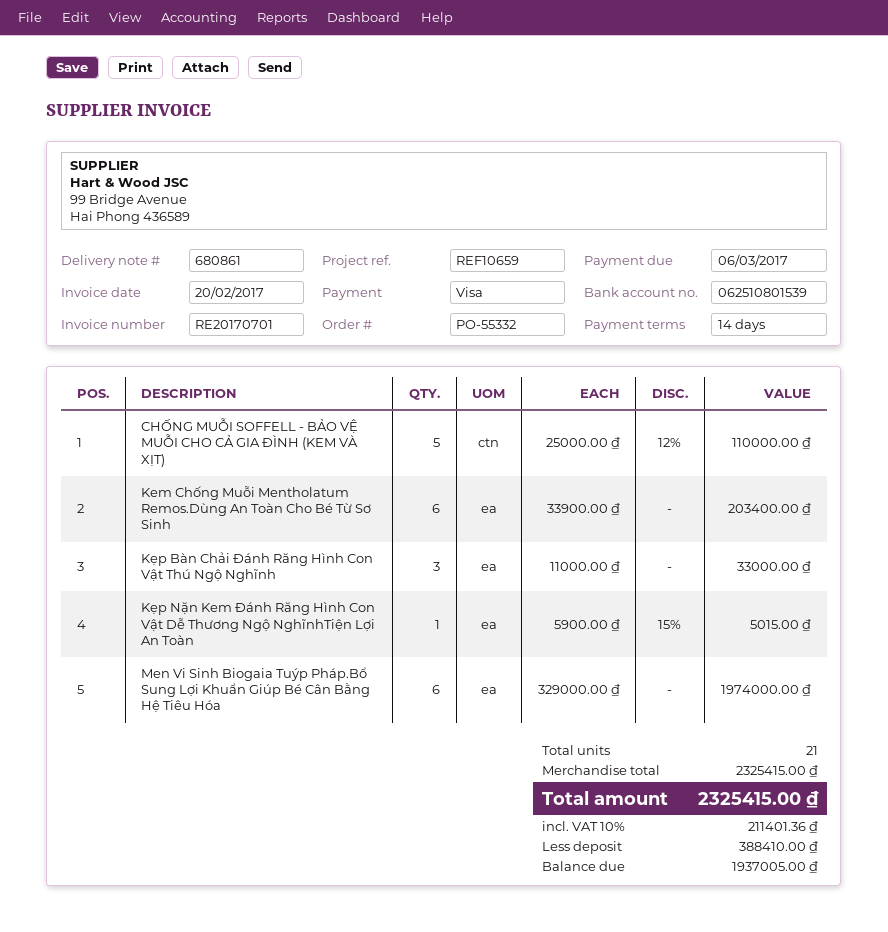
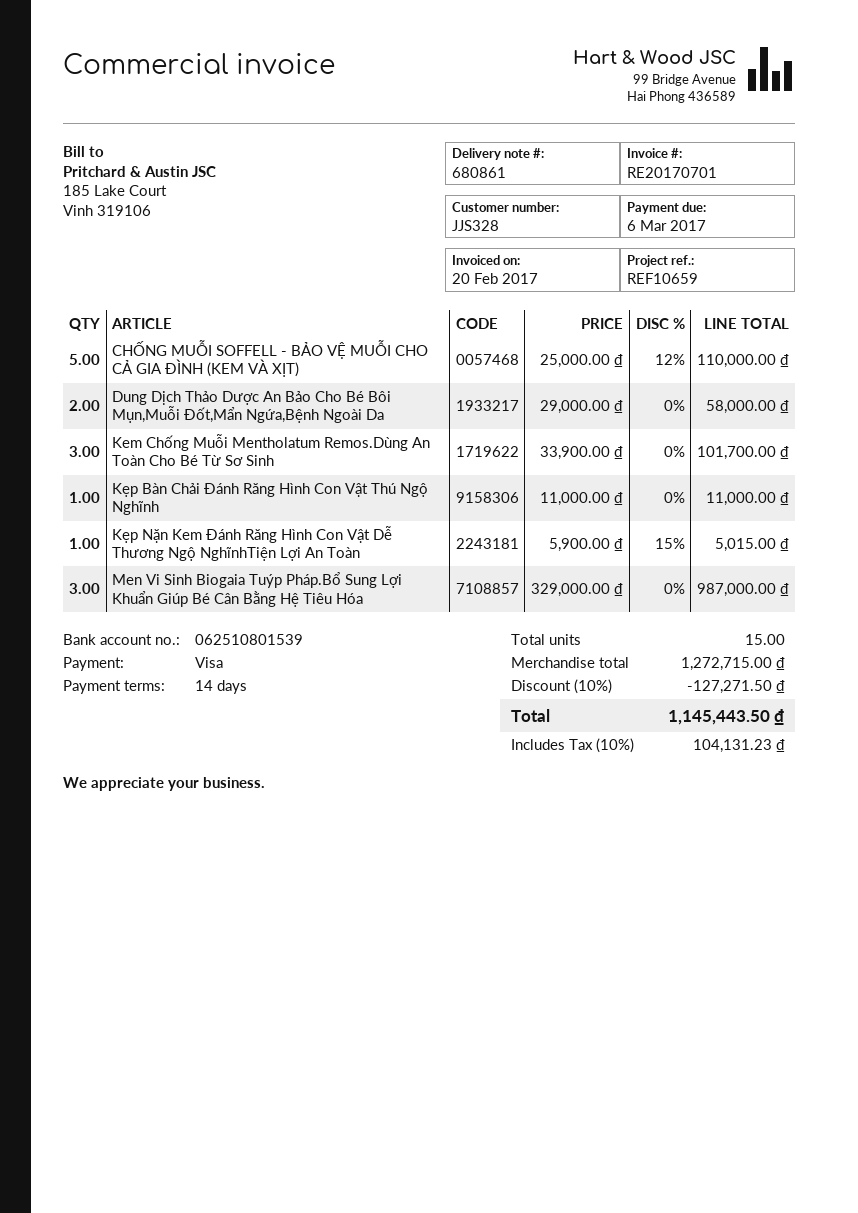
Kem Chống Muỗi Mentholatum Remos.Dùng An Toàn Cho Bé Từ Sơ Sinh: 6 x 33900.00 = 203400.00 -> 3 x 33900.00 = 101700.00
Kẹp Bàn Chải Đánh Răng Hình Con Vật Thú Ngộ Nghĩnh: 3 x 11000.00 = 33000.00 -> 1 x 11000.00 = 11000.00
Men Vi Sinh Biogaia Tuýp Pháp.Bổ Sung Lợi Khuẩn Giúp Bé Cân Bằng Hệ Tiêu Hóa: 6 x 329000.00 = 1974000.00 -> 3 x 329000.00 = 987000.00
Dung Dịch Thảo Dược An Bảo Cho Bé Bôi Mụn,Muỗi Đốt,Mẩn Ngứa,Bệnh Ngoài Da: none -> 2 x 29000.00 = 58000.00
total quantity: 21 -> 15
subtotal: 2325415.00 -> 1272715.00
discount: none -> 10% = 127271.50
tax: 10% = 211401.36 -> 10% = 104131.23
total: 2325415.00 -> 1145443.50

